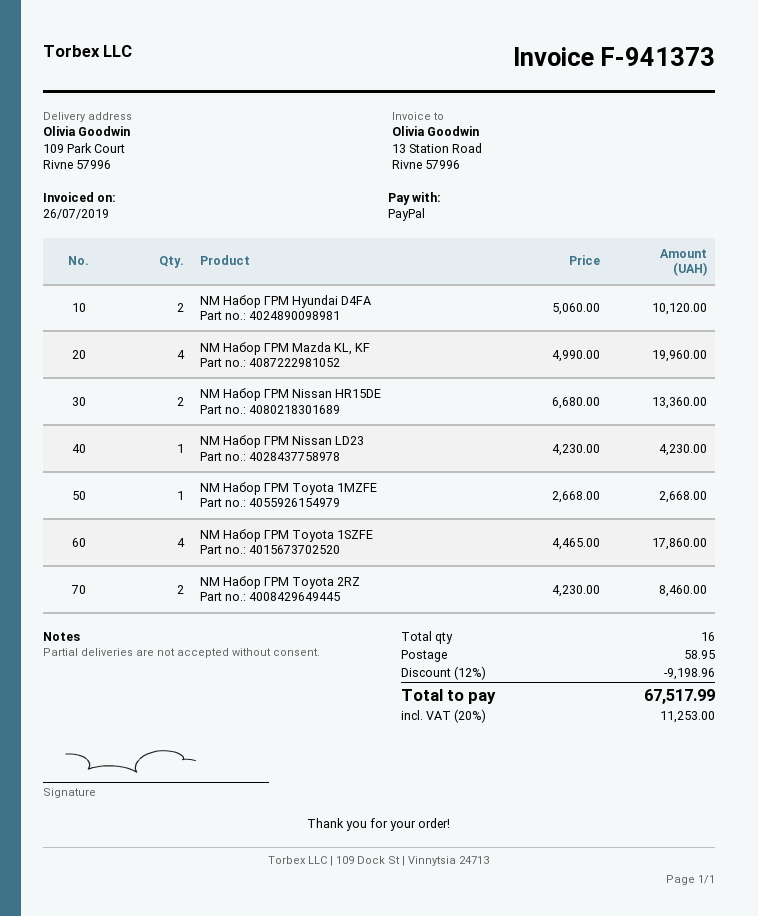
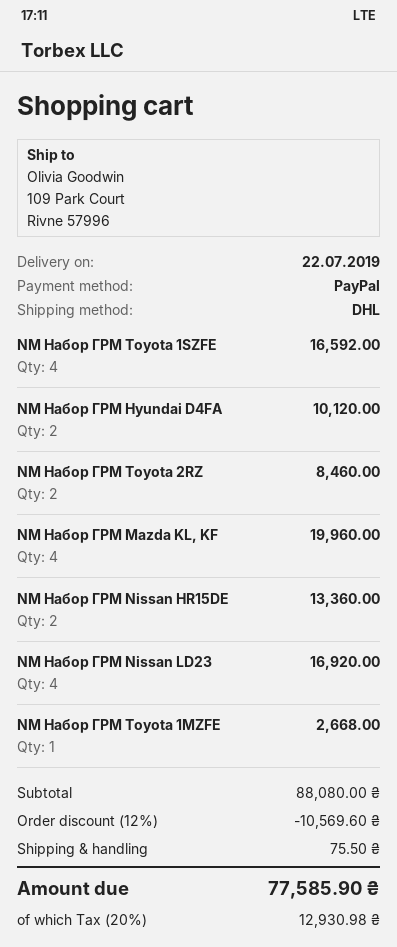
NM Набор ГРМ Nissan LD23: 1 for 4230.00 -> 4 for 16920.00
NM Набор ГРМ Toyota 1SZFE: 4 for 17860.00 -> 4 for 16592.00
discount: 12% = 9198.96 -> 12% = 10569.60
shipping: 58.95 -> 75.50
tax: 20% = 11253.00 -> 20% = 12930.98
total: 67517.99 -> 77585.90

